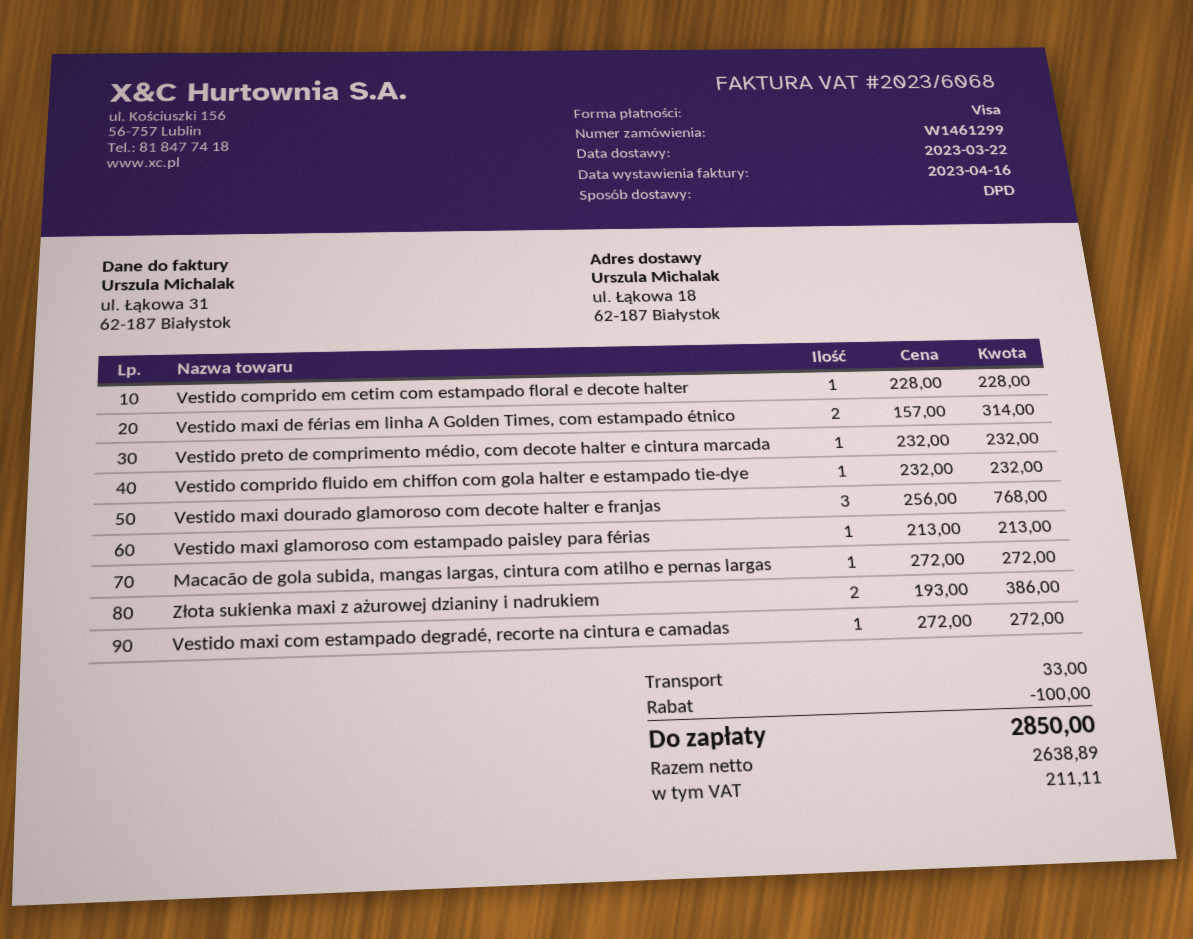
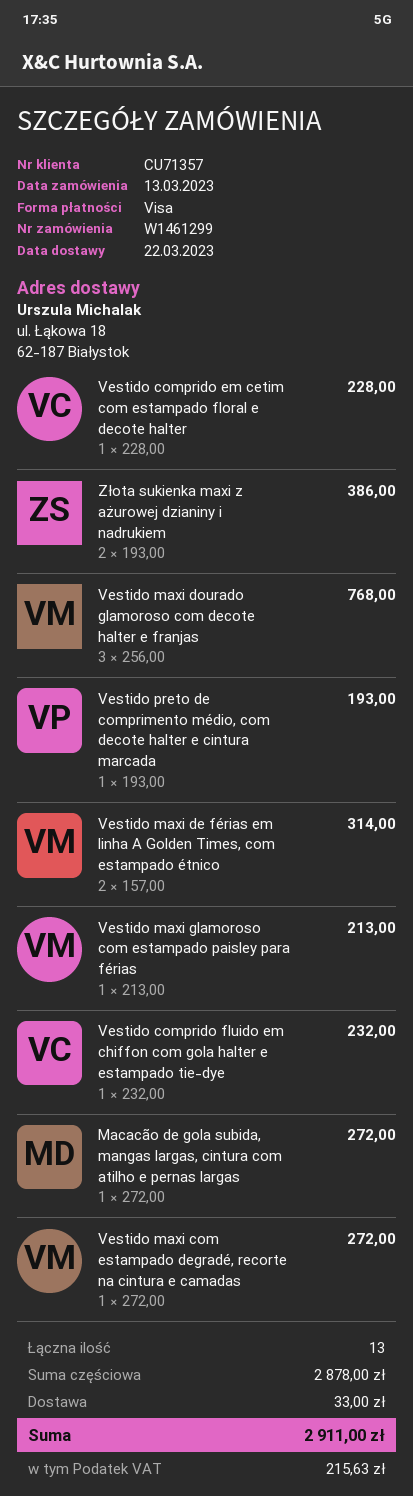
Vestido preto de comprimento médio, com decote halter e cintura marcada: 1 x 232.00 = 232.00 -> 1 x 193.00 = 193.00
discount: 100.00 -> none
tax: 211.11 -> 215.63
total: 2850.00 -> 2911.00

